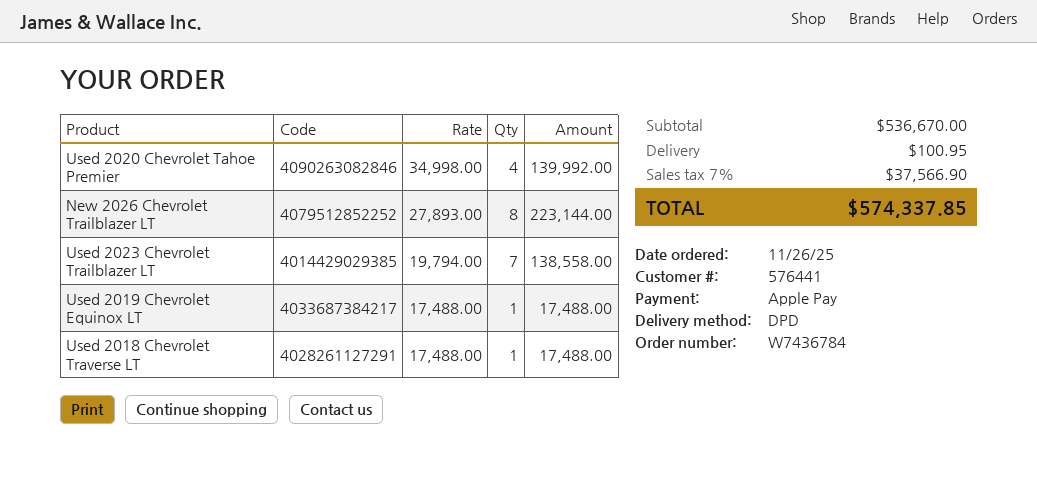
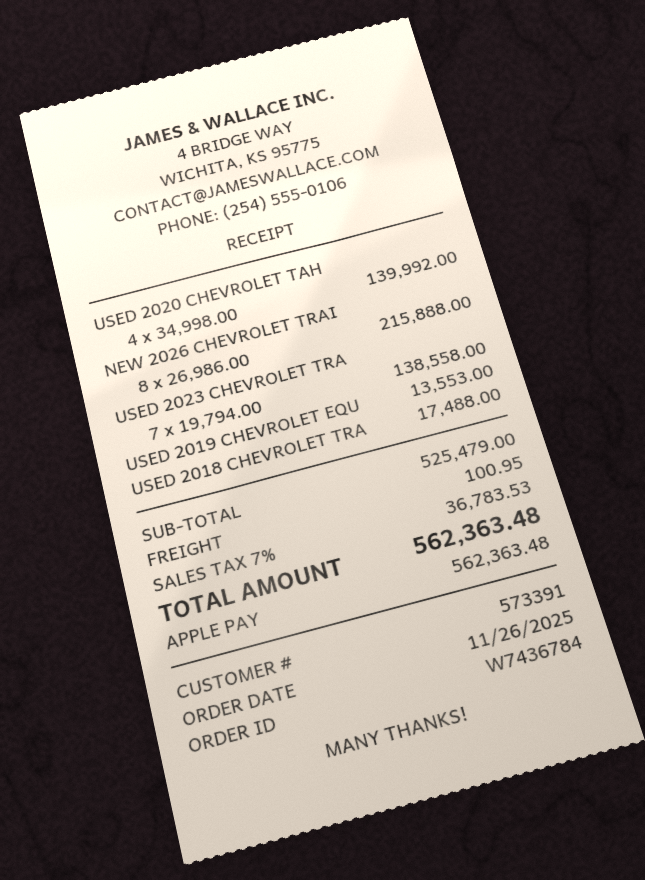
customer number: 576441 -> 573391
New 2026 Chevrolet Trailblazer LT: 8 x 27893.00 = 223144.00 -> 8 x 26986.00 = 215888.00
Used 2019 Chevrolet Equinox LT: 1 x 17488.00 = 17488.00 -> 1 x 13553.00 = 13553.00
subtotal: 536670.00 -> 525479.00
tax: 7% = 37566.90 -> 7% = 36783.53
total: 574337.85 -> 562363.48

